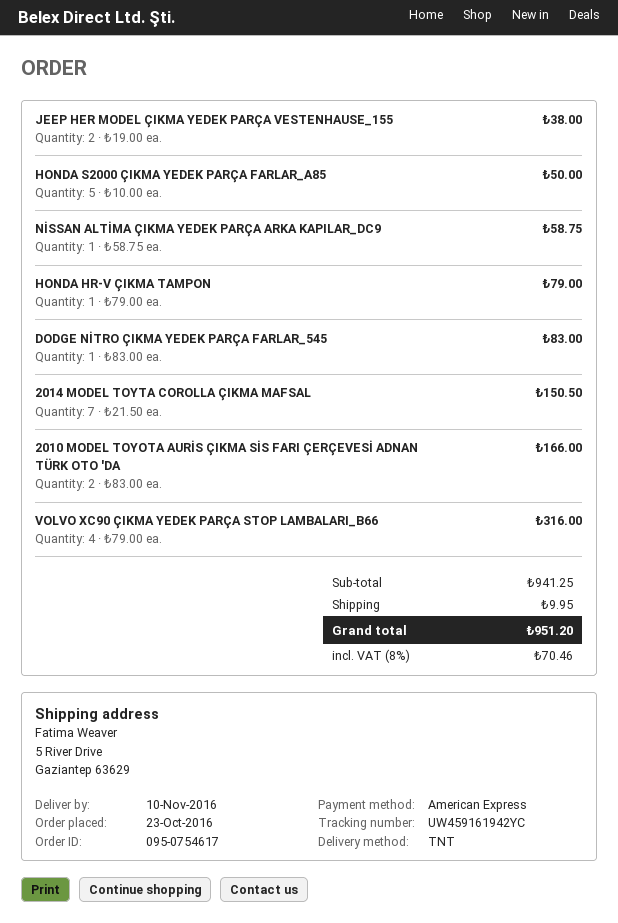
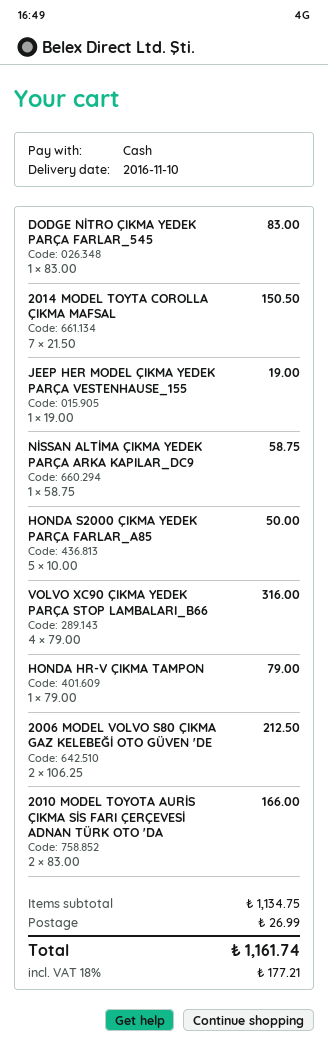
payment method: American Express -> cash
JEEP HER MODEL ÇIKMA YEDEK PARÇA VESTENHAUSE_155: 2 x 19.00 = 38.00 -> 1 x 19.00 = 19.00
2006 MODEL VOLVO S80 ÇIKMA GAZ KELEBEĞİ OTO GÜVEN 'DE: none -> 2 x 106.25 = 212.50
subtotal: 941.25 -> 1134.75
shipping: 9.95 -> 26.99
tax: 8% = 70.46 -> 18% = 177.21
total: 951.20 -> 1161.74

